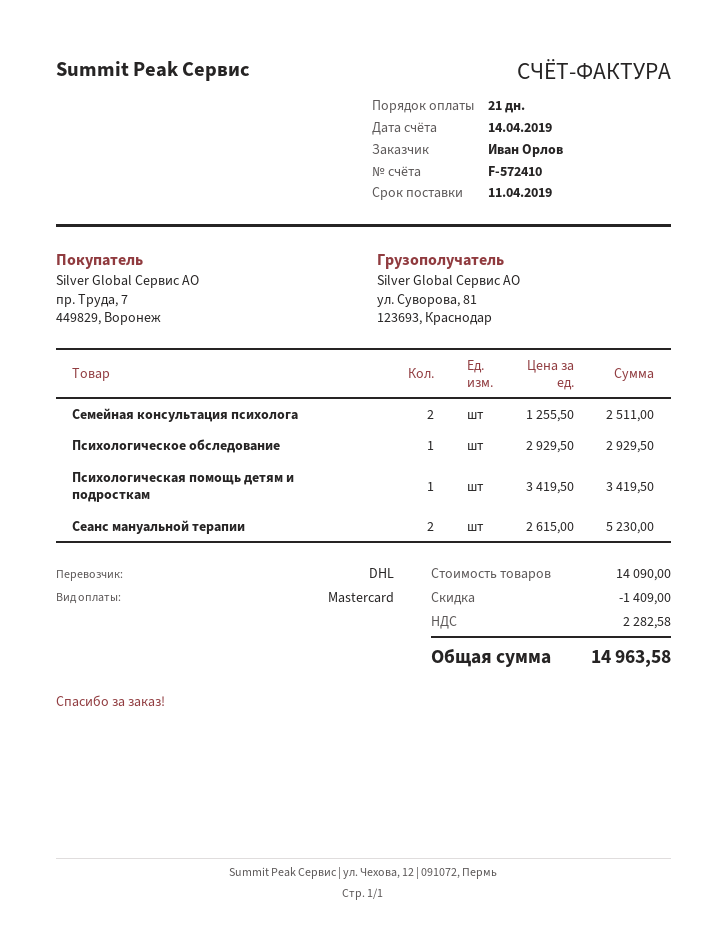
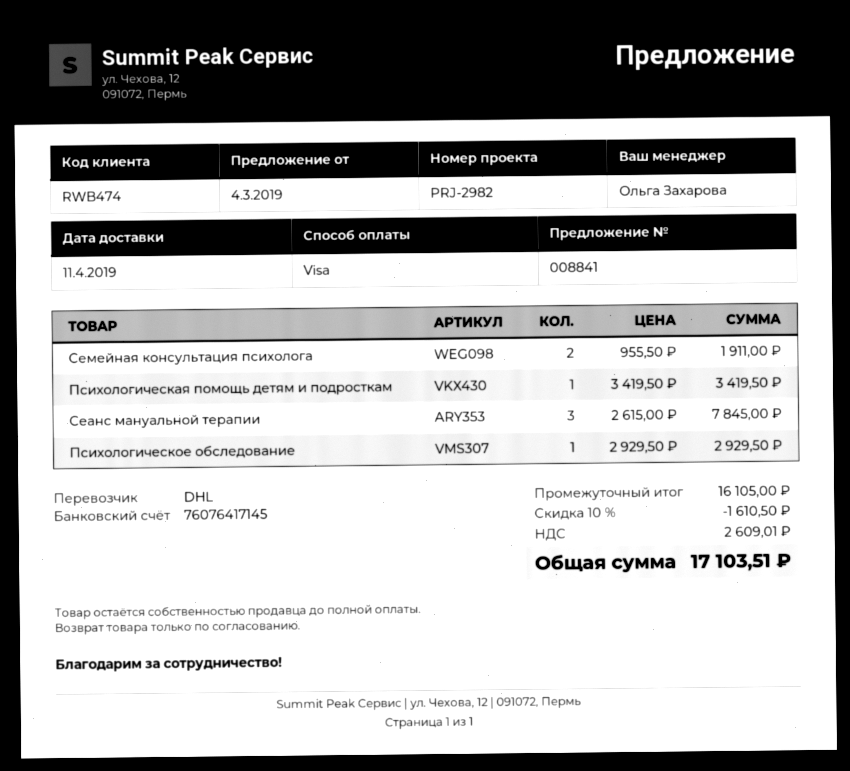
payment method: Mastercard -> Visa
Семейная консультация психолога: 2 x 1255.50 = 2511.00 -> 2 x 955.50 = 1911.00
Сеанс мануальной терапии: 2 x 2615.00 = 5230.00 -> 3 x 2615.00 = 7845.00
subtotal: 14090.00 -> 16105.00
discount: 1409.00 -> 1610.50
tax: 2282.58 -> 2609.01
total: 14963.58 -> 17103.51

